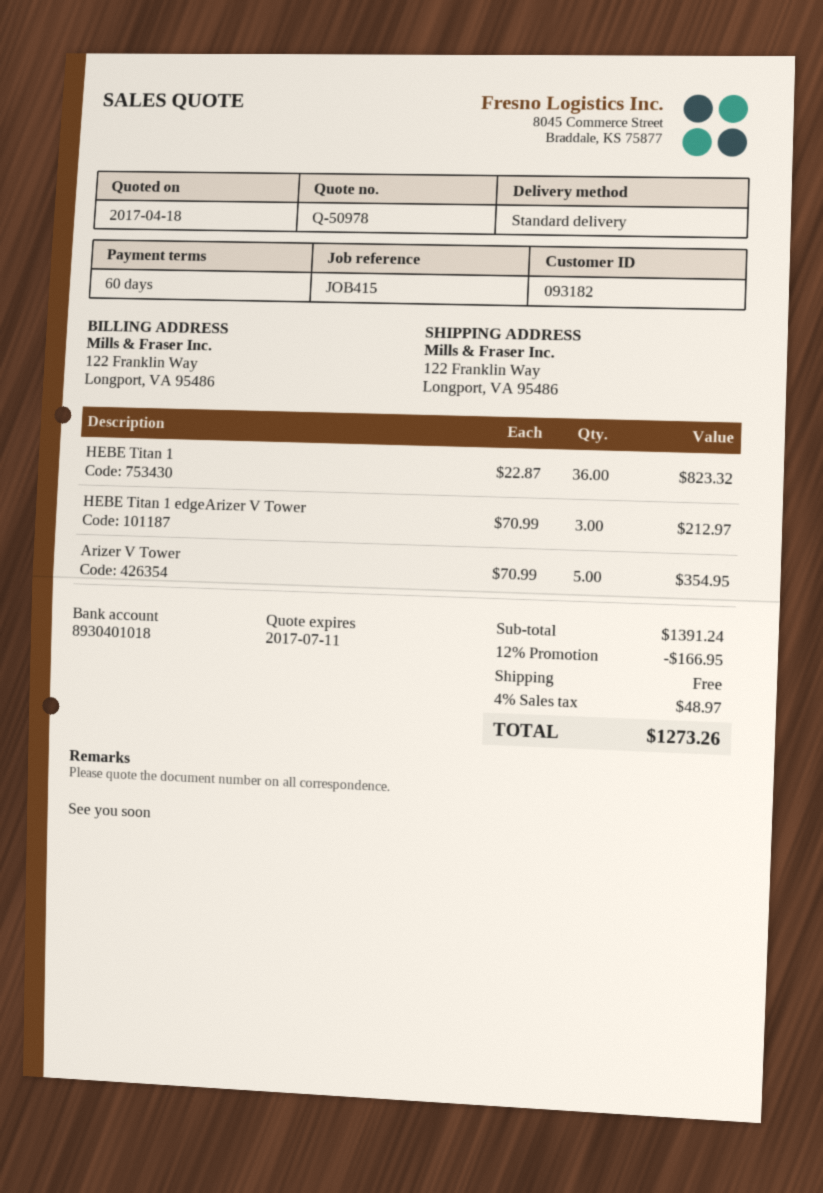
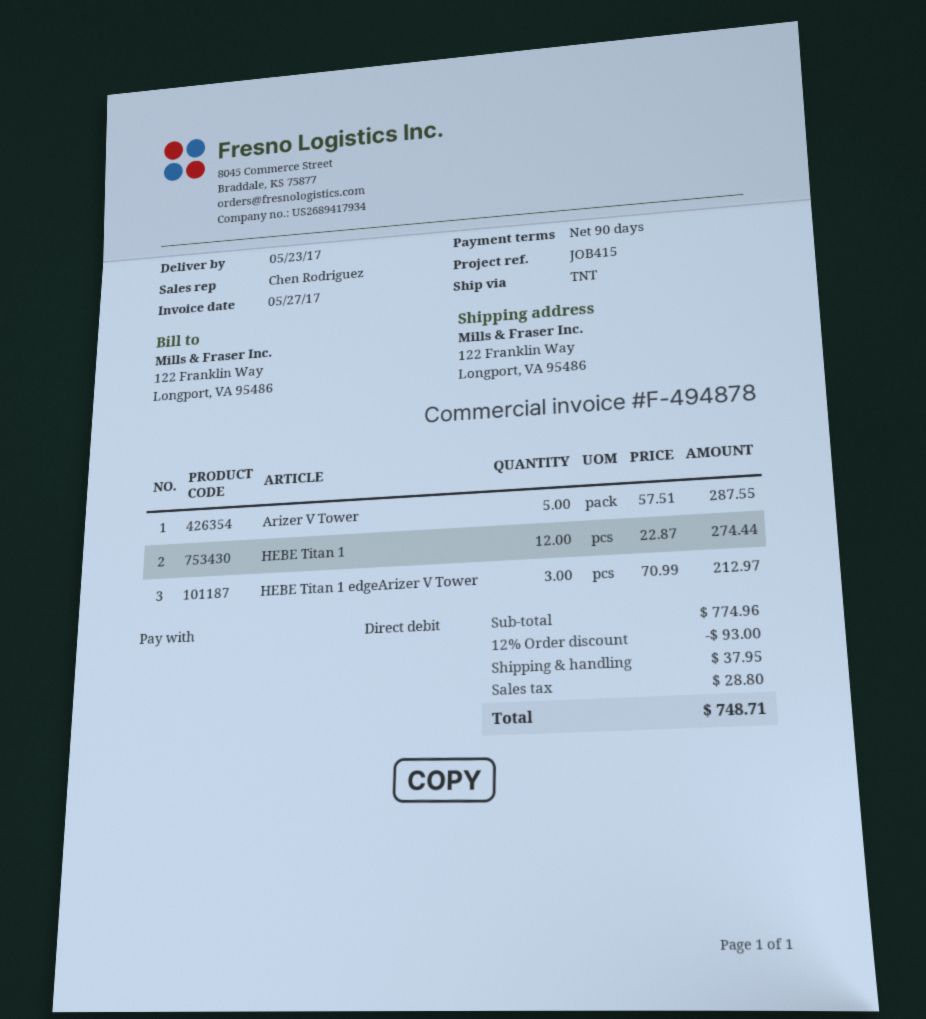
payment terms: 60 days -> 90 days
shipping method: standard -> TNT
HEBE Titan 1: 36 x 22.87 = 823.32 -> 12 x 22.87 = 274.44
Arizer V Tower: 5 x 70.99 = 354.95 -> 5 x 57.51 = 287.55
subtotal: 1391.24 -> 774.96
discount: 12% = 166.95 -> 12% = 93.00
shipping: 0.00 -> 37.95
tax: 48.97 -> 28.80
total: 1273.26 -> 748.71

